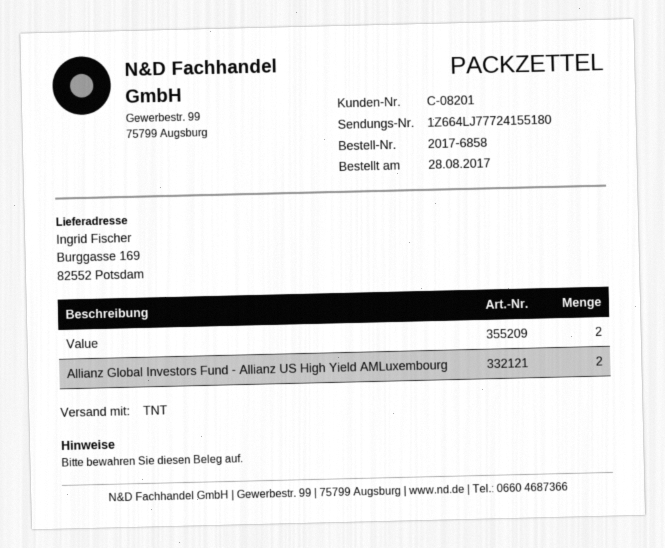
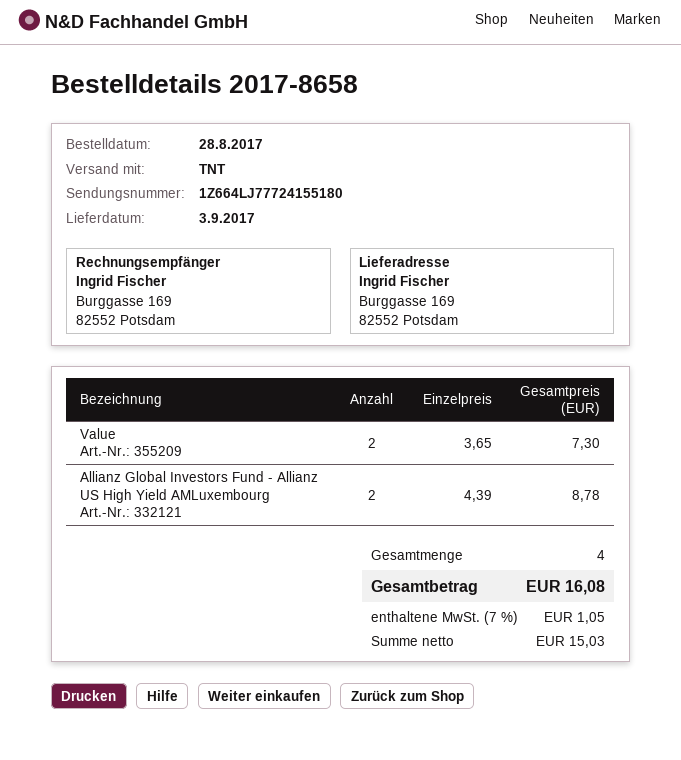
order number: 2017-6858 -> 2017-8658

